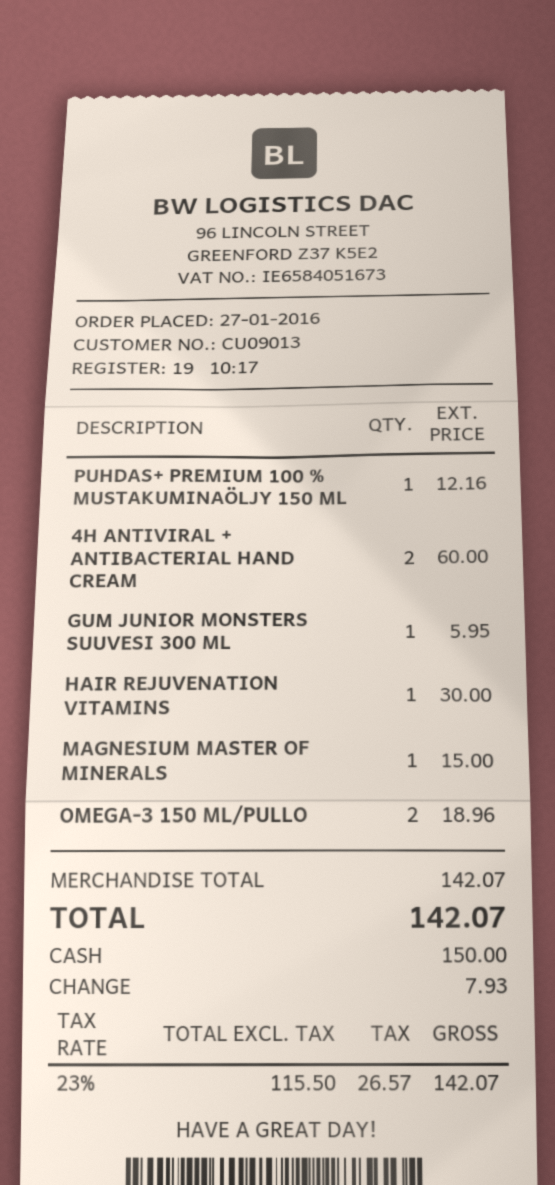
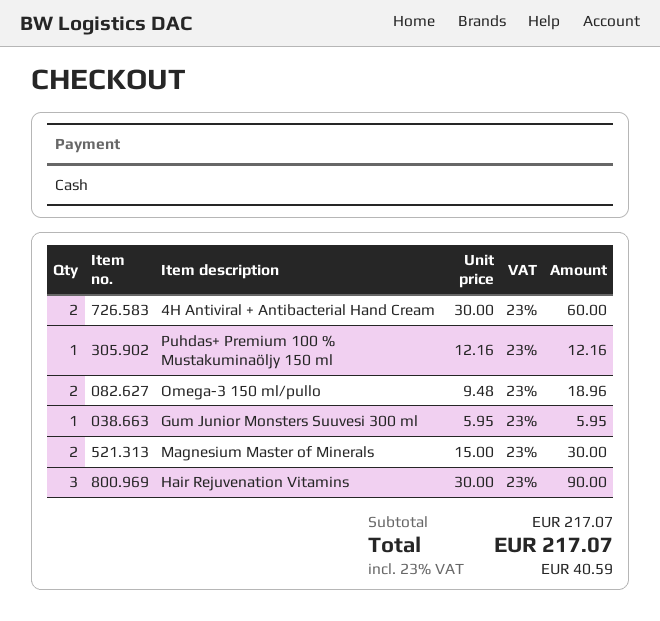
HAIR REJUVENATION VITAMINS: 1 for 30.00 -> 3 for 90.00
MAGNESIUM MASTER OF MINERALS: 1 for 15.00 -> 2 for 30.00
subtotal: 142.07 -> 217.07
tax: 23% = 26.57 -> 23% = 40.59
total: 142.07 -> 217.07

